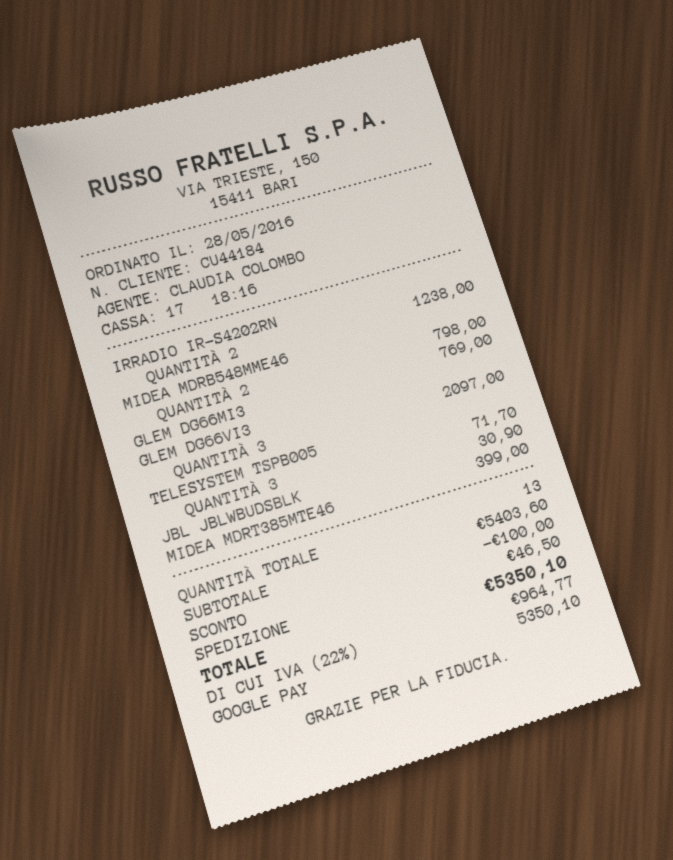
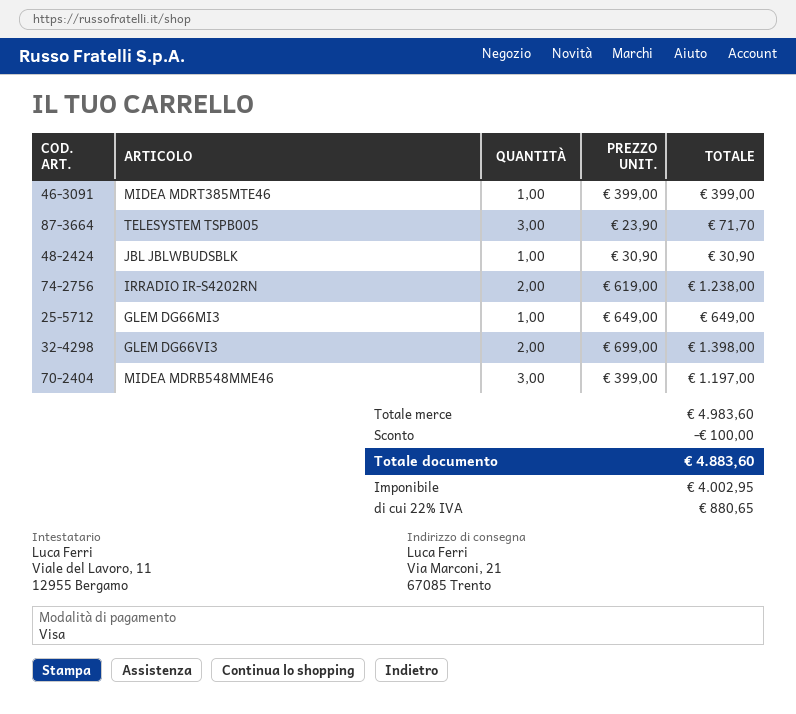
payment method: Google Pay -> Visa
MIDEA MDRB548MME46: 2 for 798.00 -> 3 for 1197.00
GLEM DG66MI3: 1 for 769.00 -> 1 for 649.00
GLEM DG66VI3: 3 for 2097.00 -> 2 for 1398.00
subtotal: 5403.60 -> 4983.60
shipping: 46.50 -> none
tax: 22% = 964.77 -> 22% = 880.65
total: 5350.10 -> 4883.60

